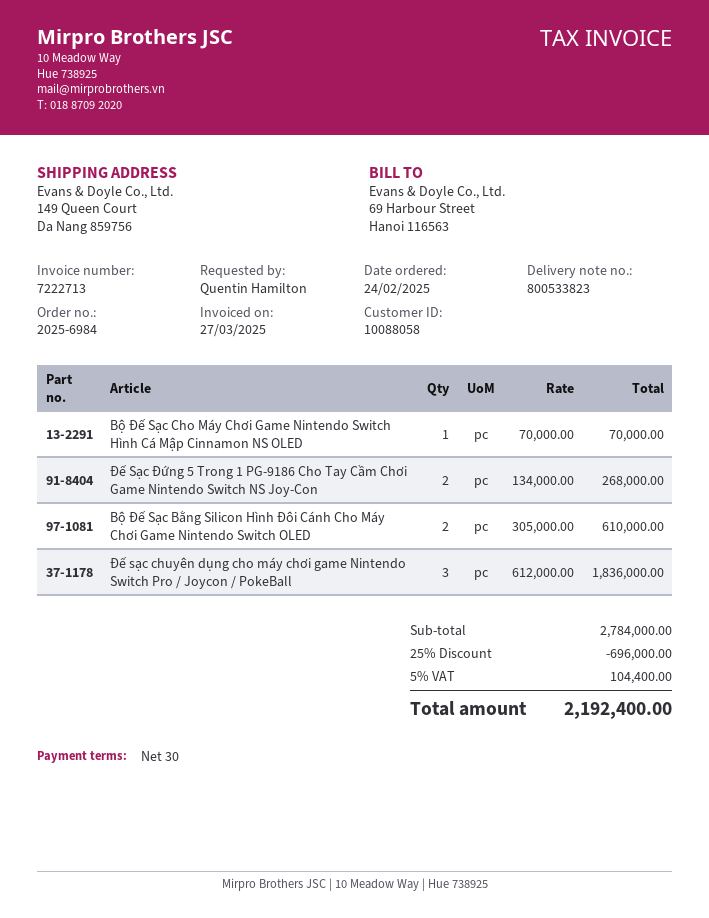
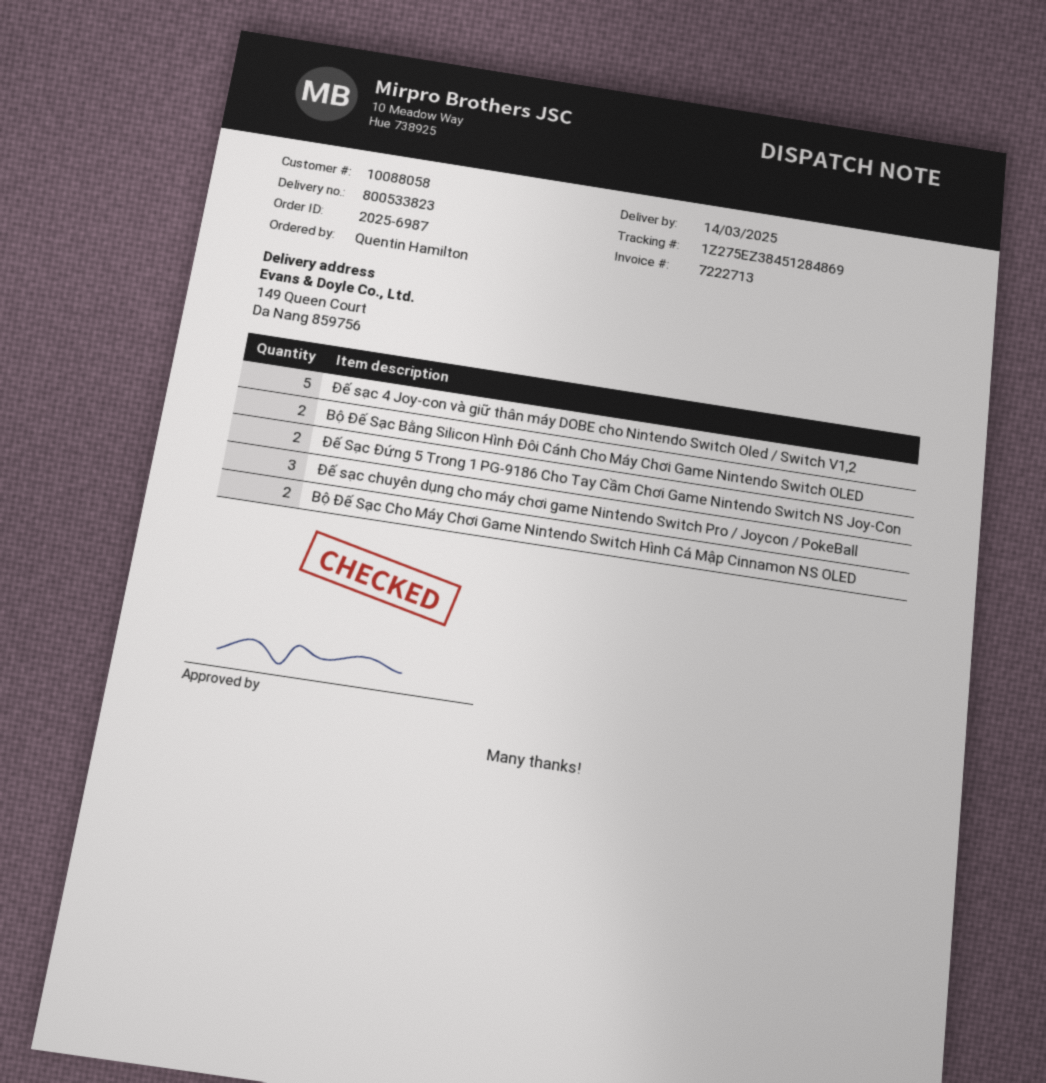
order number: 2025-6984 -> 2025-6987
Bộ Đế Sạc Cho Máy Chơi Game Nintendo Switch Hình Cá Mập Cinnamon NS OLED: 1 -> 2
Đế sạc 4 Joy-con và giữ thân máy DOBE cho Nintendo Switch Oled / Switch V1,2: none -> 5

